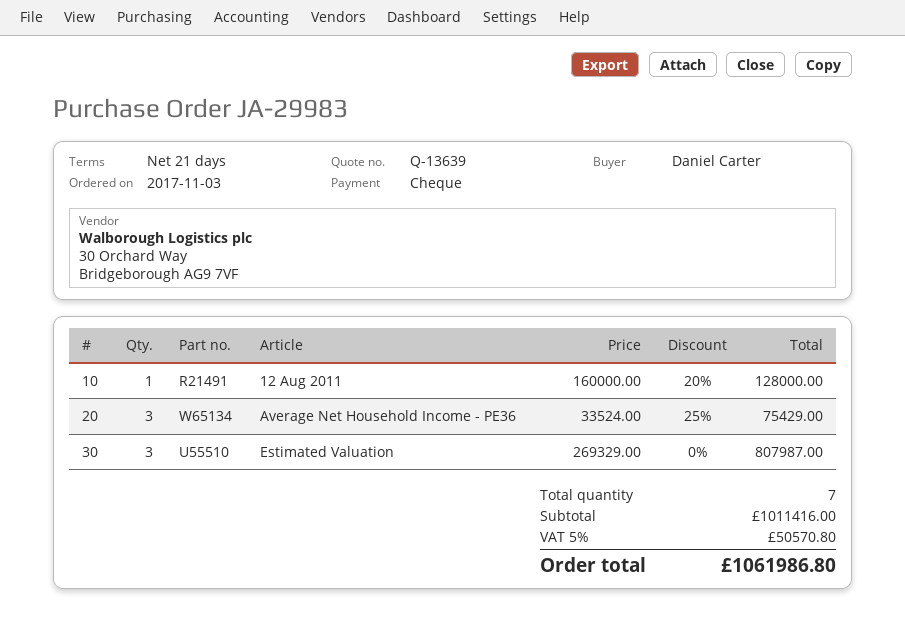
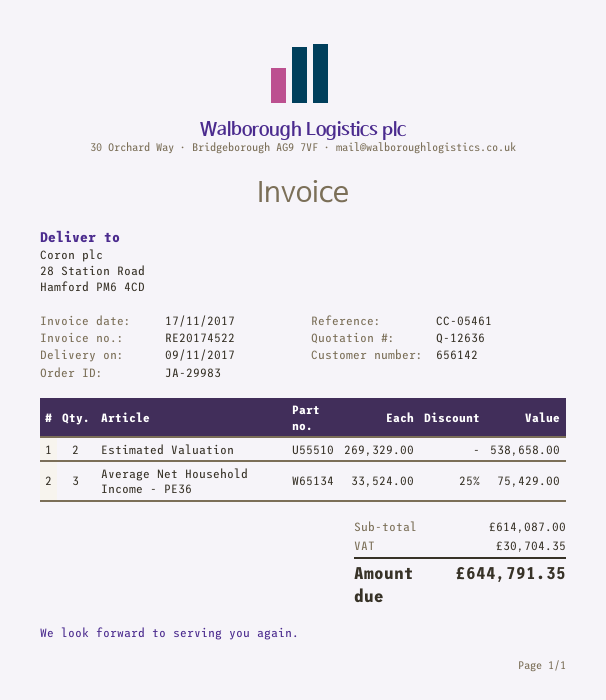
quote number: Q-13639 -> Q-12636
12 Aug 2011: 1 x 160000.00 - 20% = 128000.00 -> none
Estimated Valuation: 3 x 269329.00 = 807987.00 -> 2 x 269329.00 = 538658.00
subtotal: 1011416.00 -> 614087.00
tax: 50570.80 -> 30704.35
total: 1061986.80 -> 644791.35

